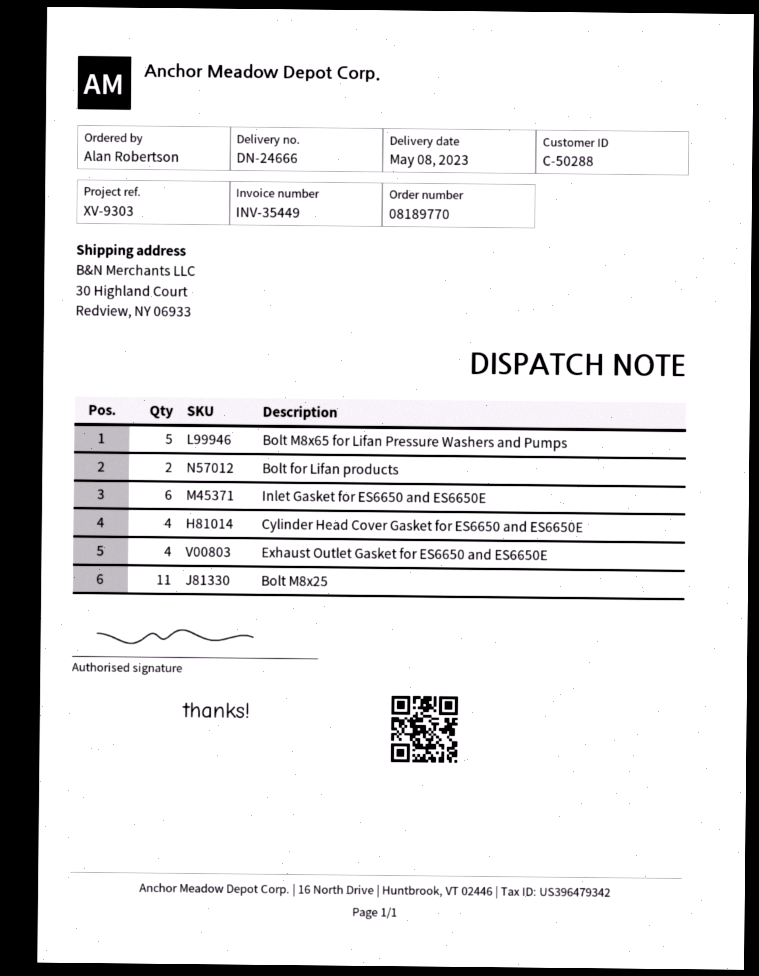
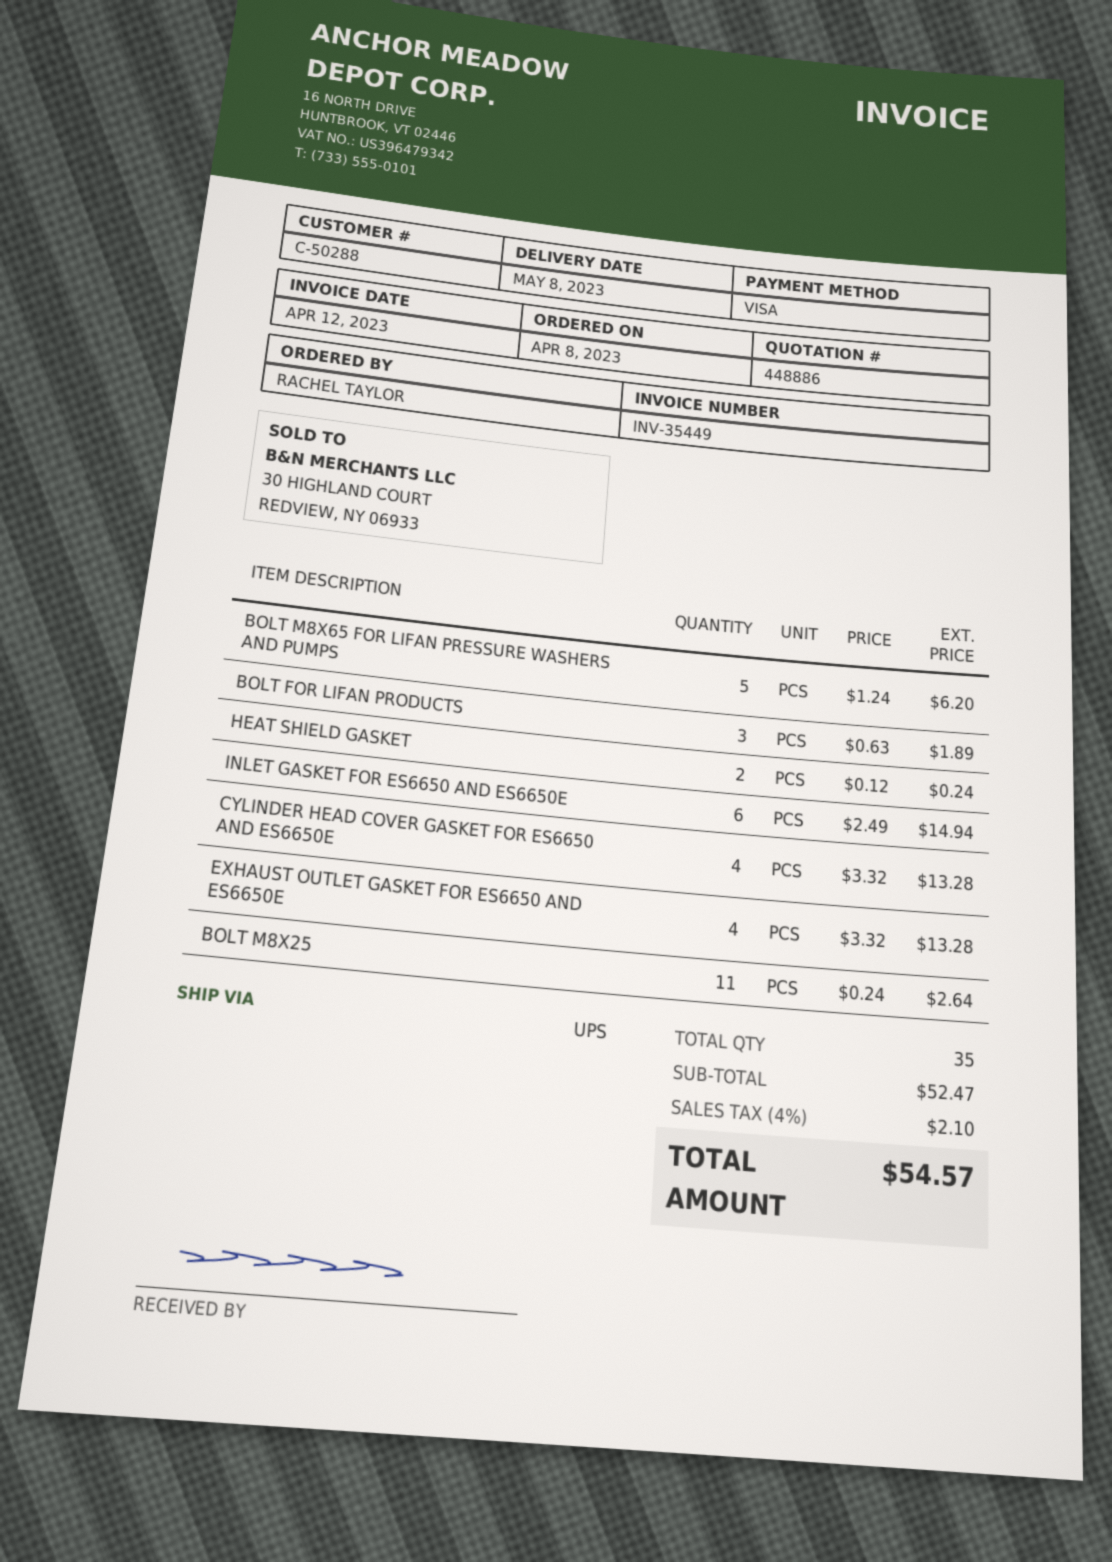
ordered by: Alan Robertson -> RACHEL TAYLOR
Bolt for Lifan products: 2 -> 3
HEAT SHIELD GASKET: none -> 2

